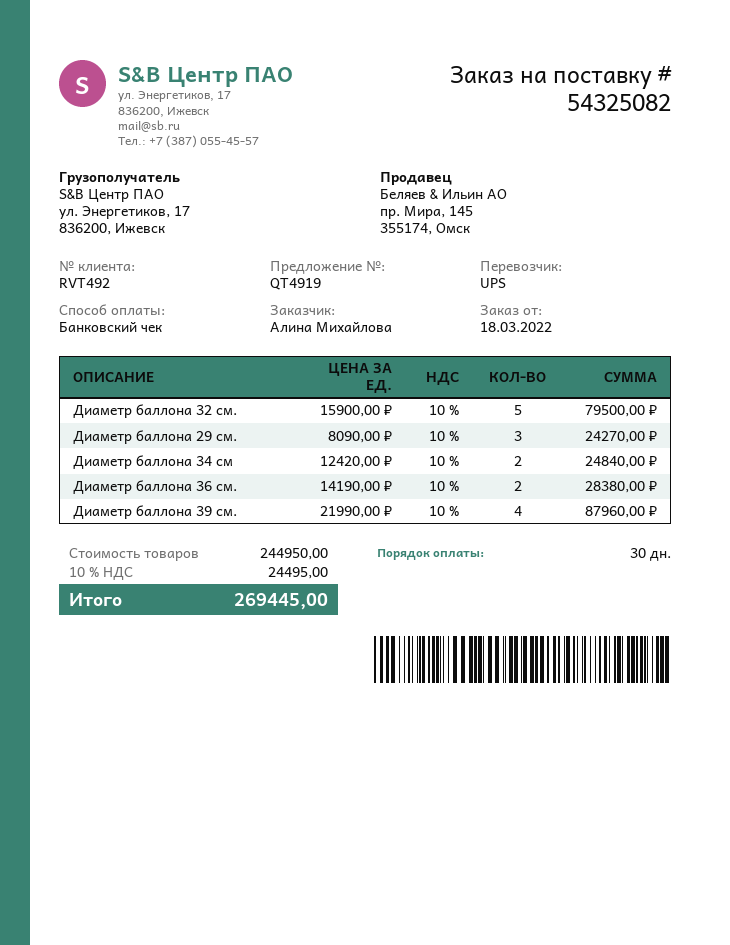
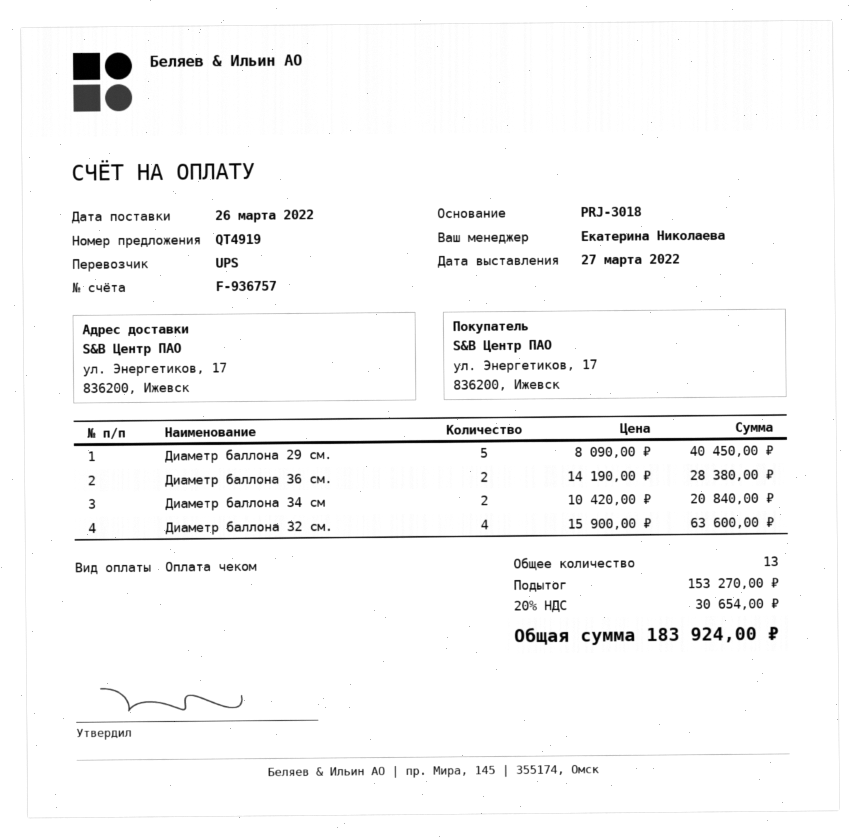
Диаметр баллона 32 см.: 5 x 15900.00 = 79500.00 -> 4 x 15900.00 = 63600.00
Диаметр баллона 29 см.: 3 x 8090.00 = 24270.00 -> 5 x 8090.00 = 40450.00
Диаметр баллона 34 см: 2 x 12420.00 = 24840.00 -> 2 x 10420.00 = 20840.00
Диаметр баллона 39 см.: 4 x 21990.00 = 87960.00 -> none
subtotal: 244950.00 -> 153270.00
tax: 10% = 24495.00 -> 20% = 30654.00
total: 269445.00 -> 183924.00

